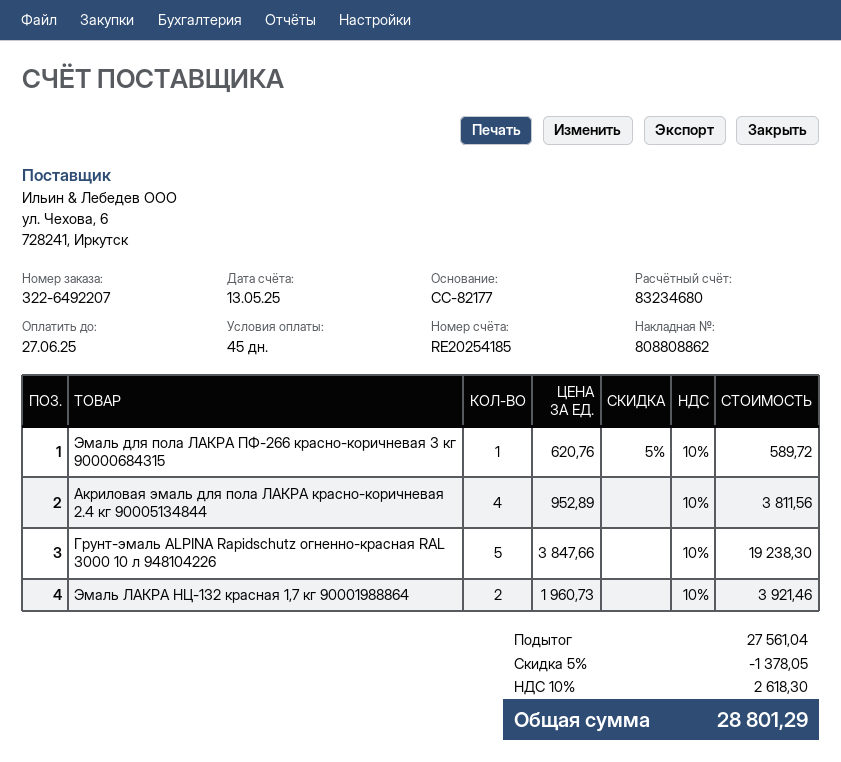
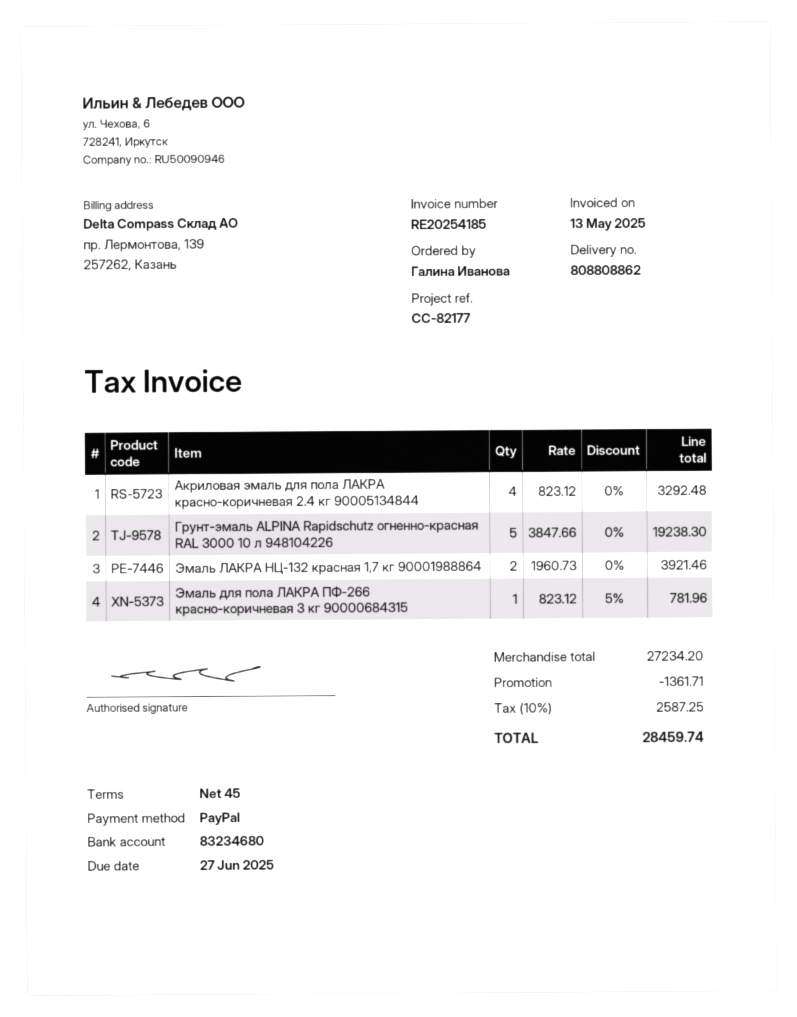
Эмаль для пола ЛАКРА ПФ-266 красно-коричневая 3 кг 90000684315: 1 x 620.76 - 5% = 589.72 -> 1 x 823.12 - 5% = 781.96
Акриловая эмаль для пола ЛАКРА красно-коричневая 2.4 кг 90005134844: 4 x 952.89 = 3811.56 -> 4 x 823.12 = 3292.48
subtotal: 27561.04 -> 27234.20
discount: 1378.05 -> 1361.71
tax: 10% = 2618.30 -> 10% = 2587.25
total: 28801.29 -> 28459.74

